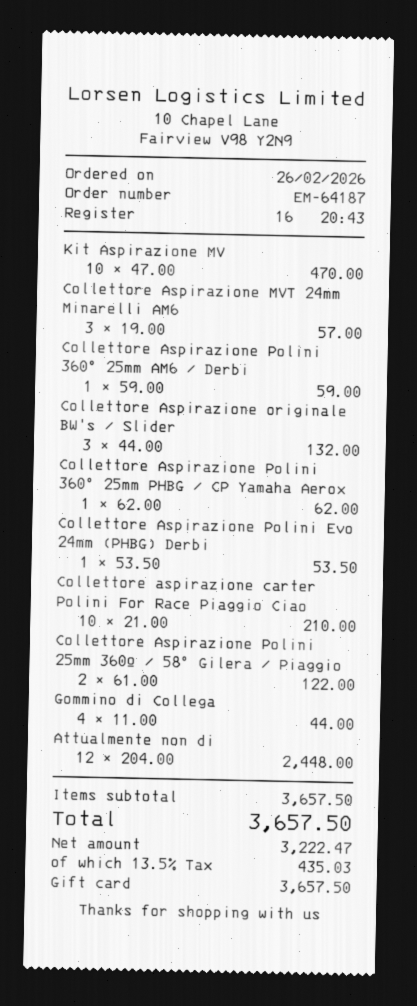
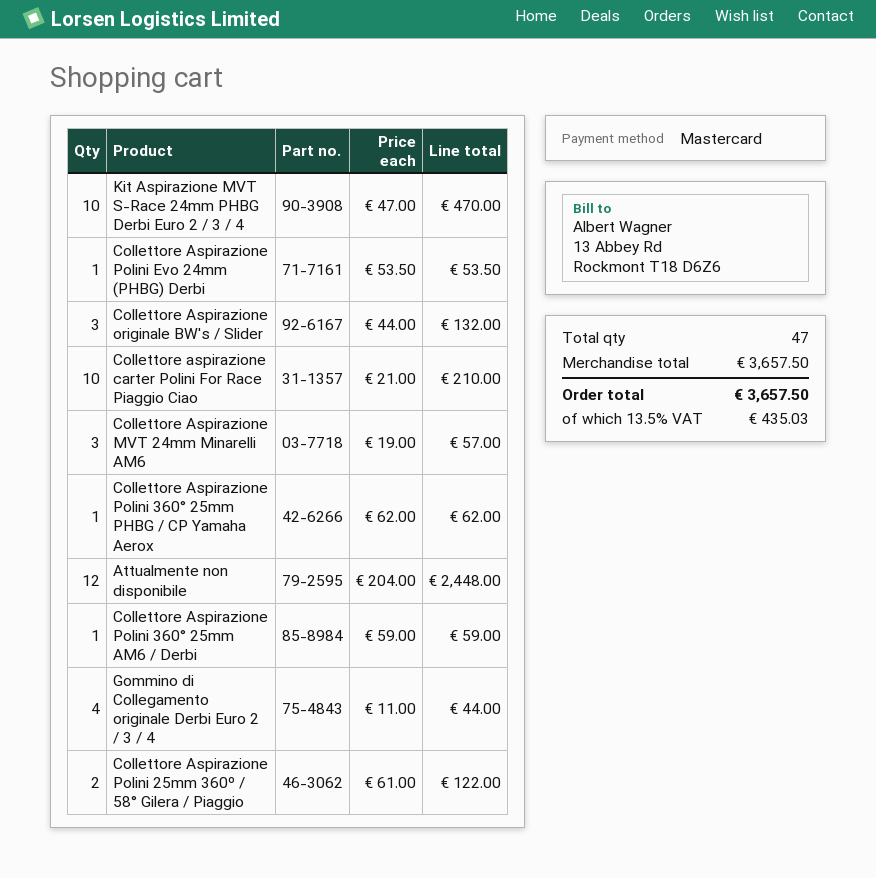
payment method: gift card -> Mastercard

